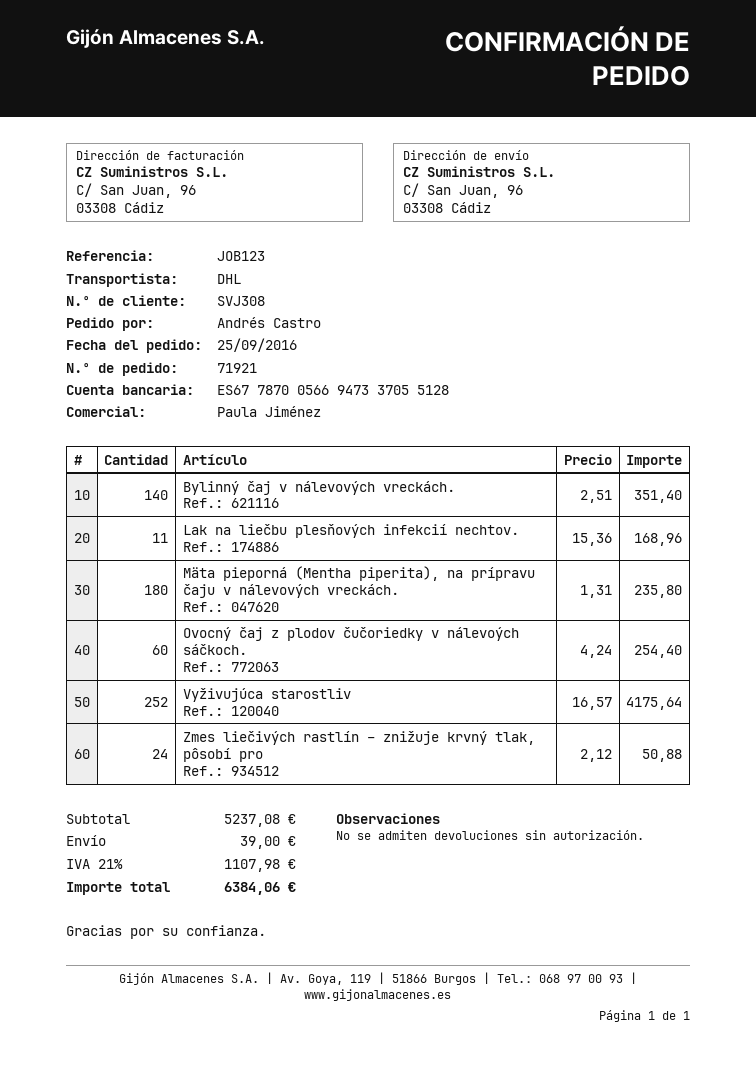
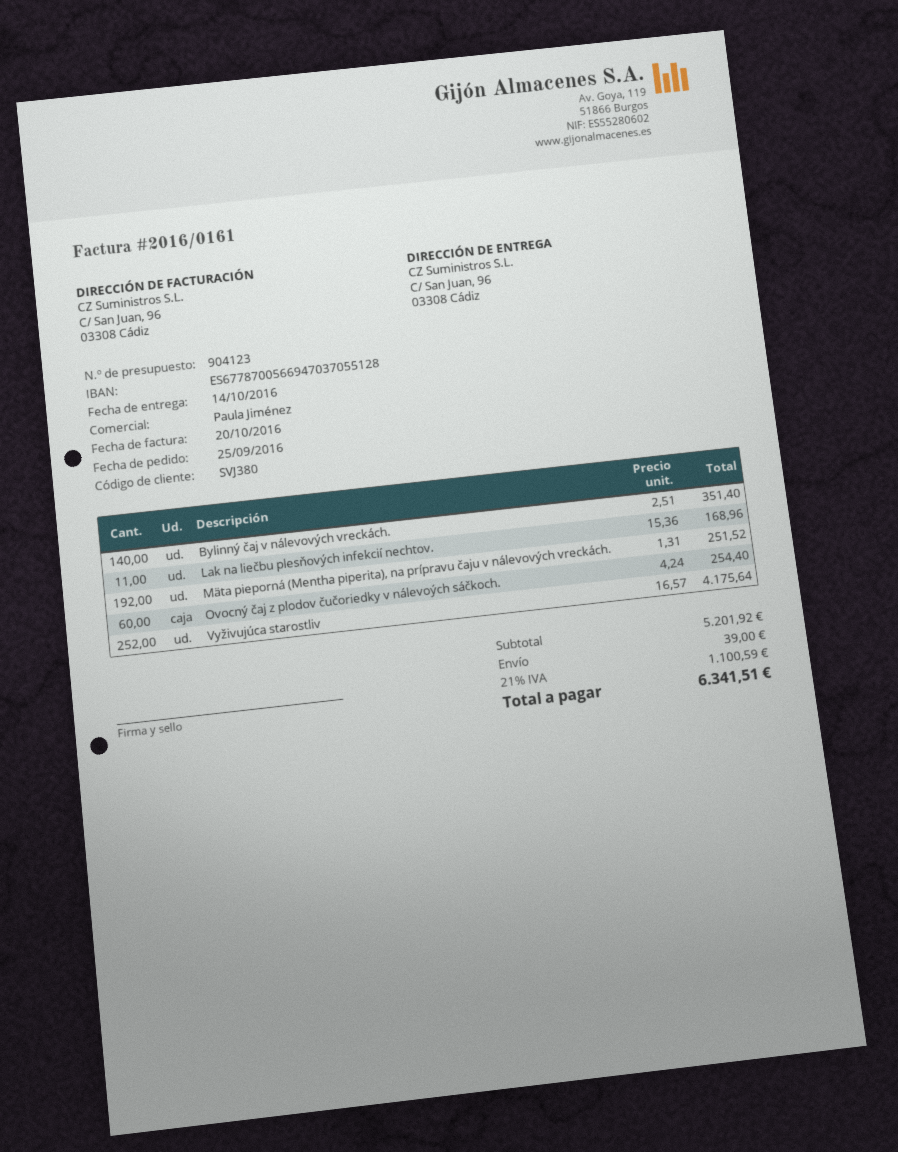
customer number: SVJ308 -> SVJ380
bank account: ES6778700566947337055128 -> ES6778700566947037055128
Mäta pieporná (Mentha piperita), na prípravu čaju v nálevových vreckách.: 180 x 1.31 = 235.80 -> 192 x 1.31 = 251.52
Zmes liečivých rastlín – znižuje krvný tlak, pôsobí pro: 24 x 2.12 = 50.88 -> none
subtotal: 5237.08 -> 5201.92
tax: 21% = 1107.98 -> 21% = 1100.59
total: 6384.06 -> 6341.51

